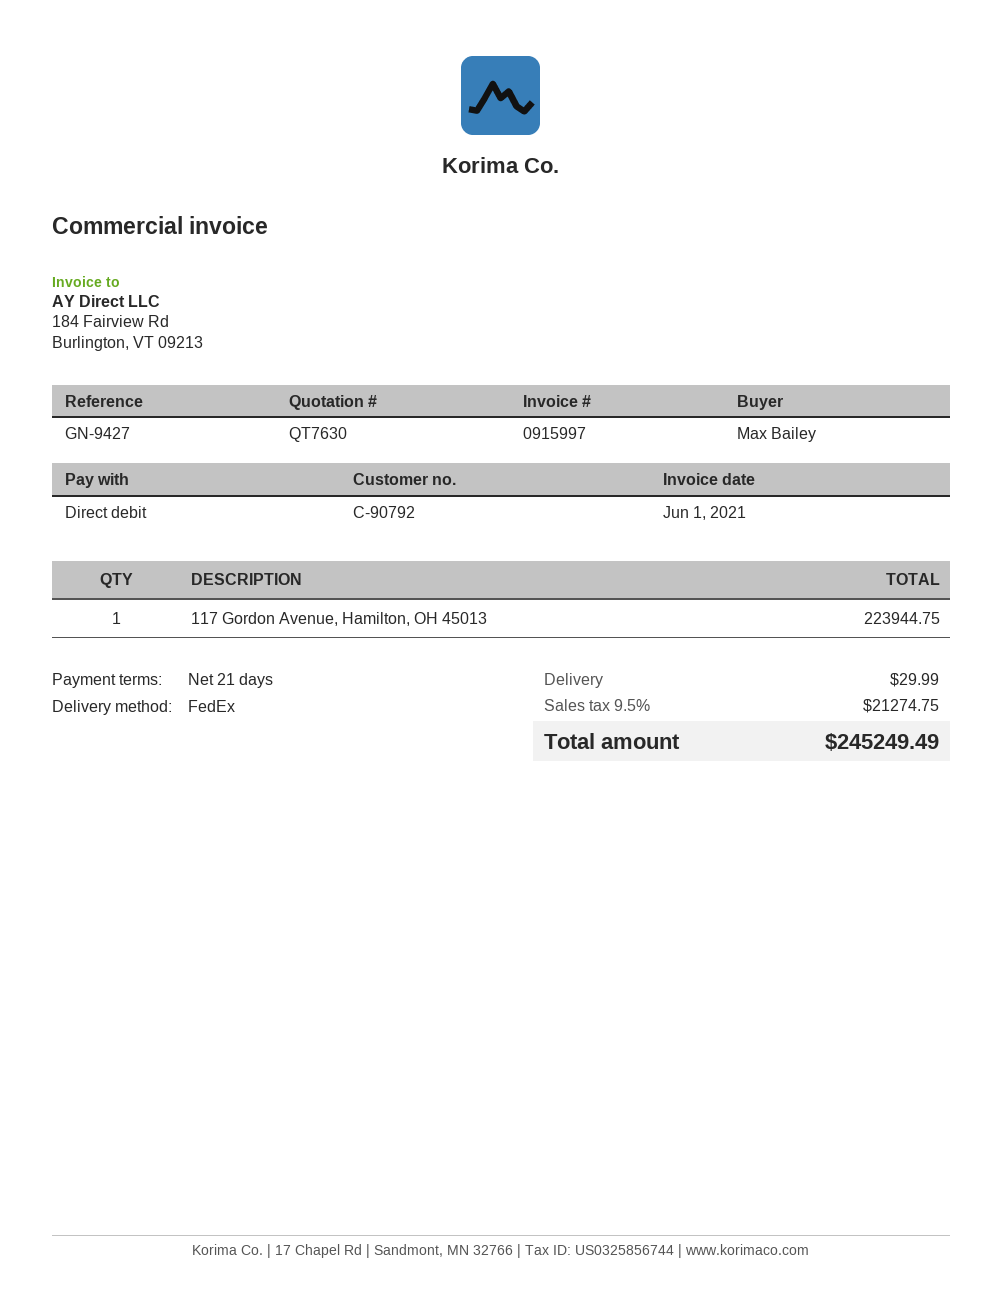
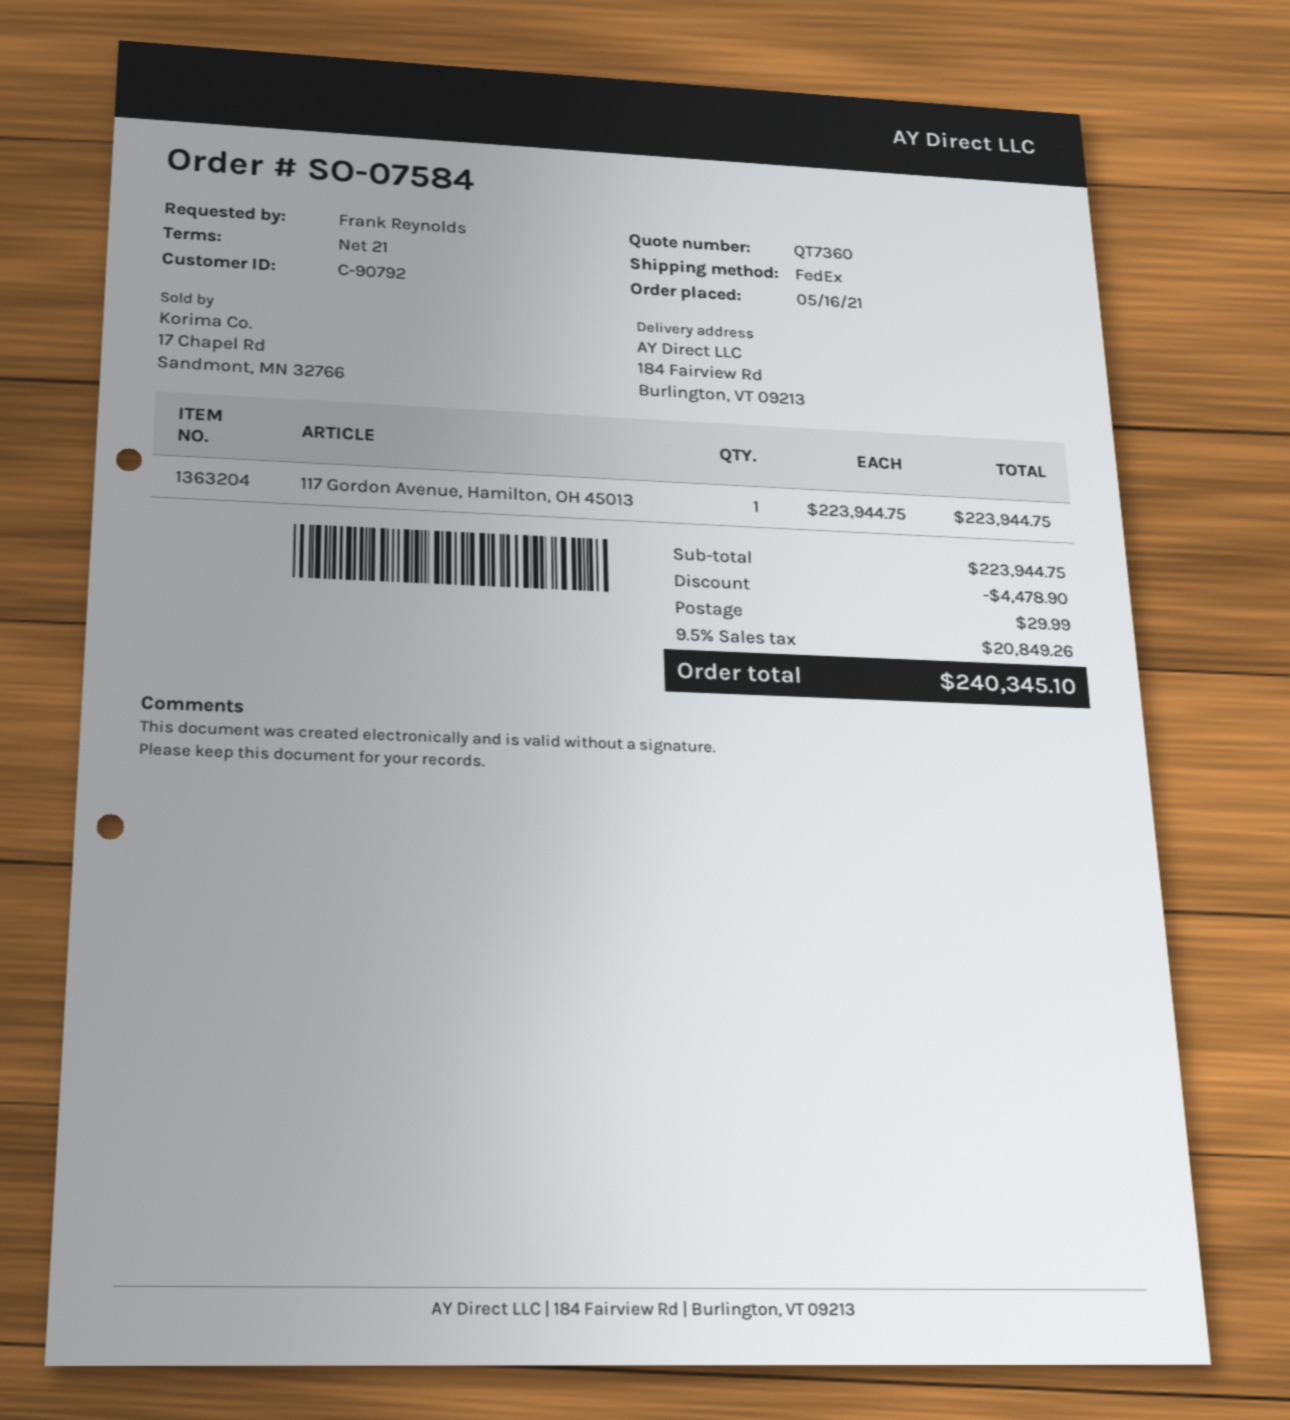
quote number: QT7630 -> QT7360
ordered by: Max Bailey -> Frank Reynolds
discount: none -> 4478.90
tax: 9.5% = 21274.75 -> 9.5% = 20849.26
total: 245249.49 -> 240345.10

